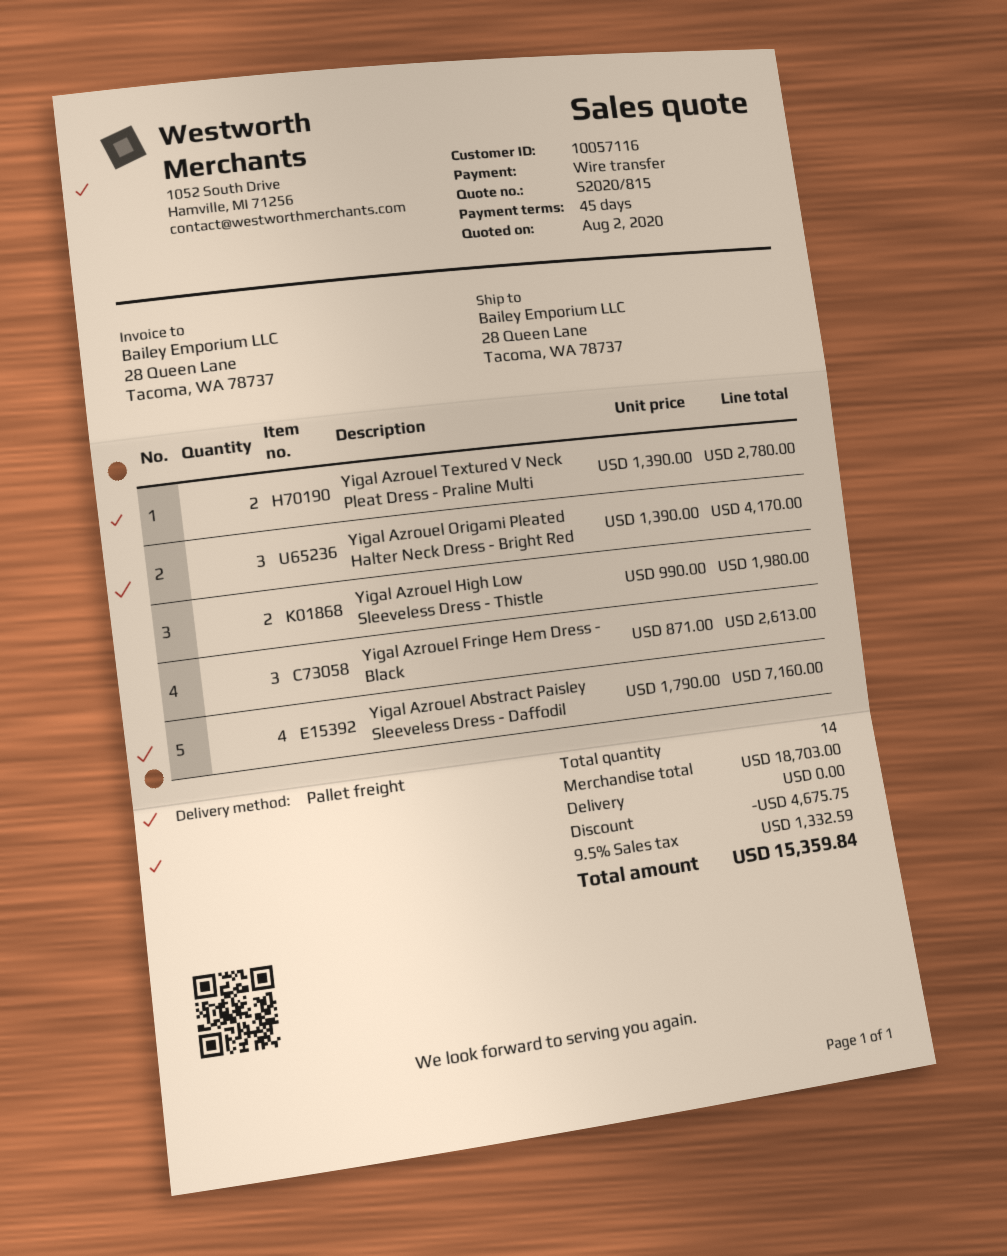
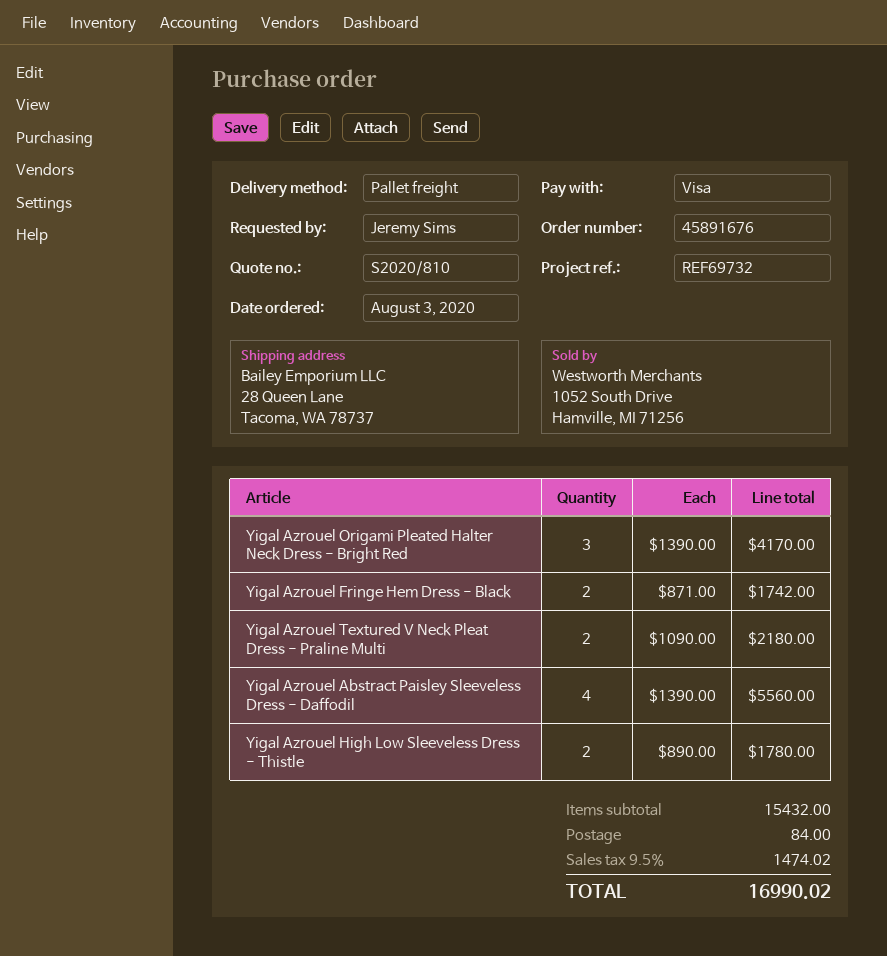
quote number: S2020/815 -> S2020/810
payment method: bank transfer -> Visa
Yigal Azrouel Textured V Neck Pleat Dress - Praline Multi: 2 x 1390.00 = 2780.00 -> 2 x 1090.00 = 2180.00
Yigal Azrouel High Low Sleeveless Dress - Thistle: 2 x 990.00 = 1980.00 -> 2 x 890.00 = 1780.00
Yigal Azrouel Fringe Hem Dress - Black: 3 x 871.00 = 2613.00 -> 2 x 871.00 = 1742.00
Yigal Azrouel Abstract Paisley Sleeveless Dress - Daffodil: 4 x 1790.00 = 7160.00 -> 4 x 1390.00 = 5560.00
subtotal: 18703.00 -> 15432.00
discount: 4675.75 -> none
shipping: 0.00 -> 84.00
tax: 9.5% = 1332.59 -> 9.5% = 1474.02
total: 15359.84 -> 16990.02

